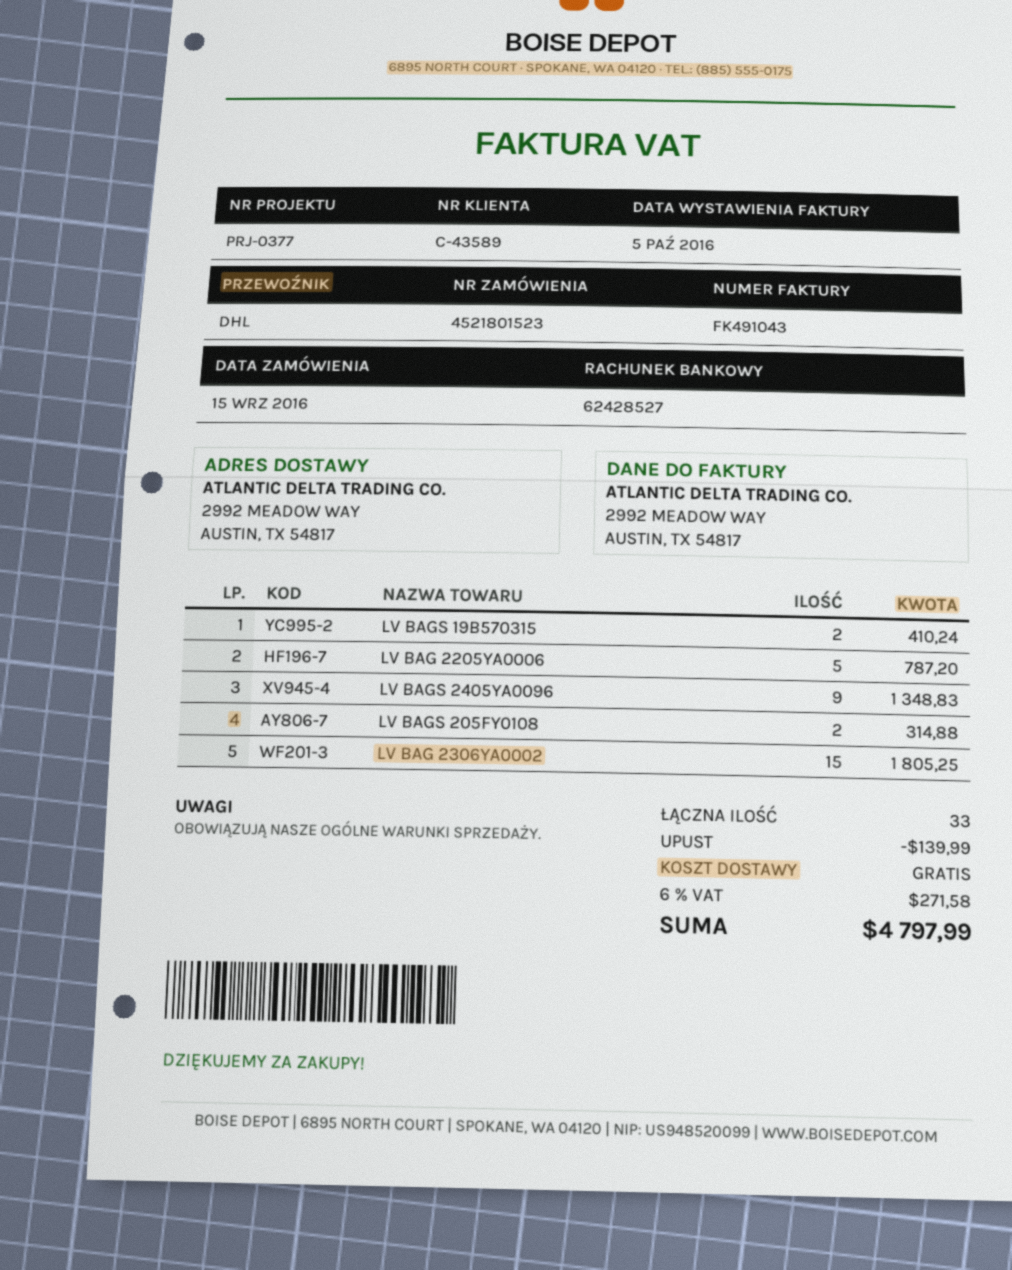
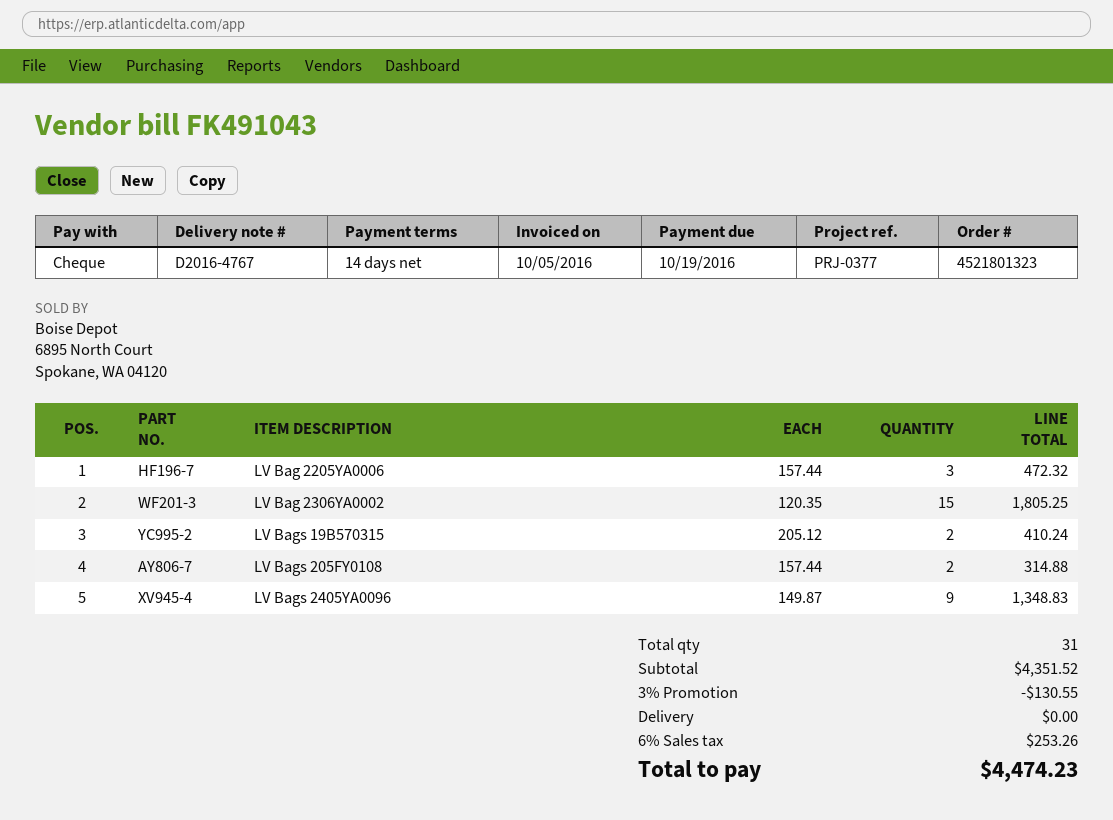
order number: 4521801523 -> 4521801323
LV BAG 2205YA0006: 5 for 787.20 -> 3 for 472.32
total quantity: 33 -> 31
discount: 139.99 -> 130.55
tax: 6% = 271.58 -> 6% = 253.26
total: 4797.99 -> 4474.23

